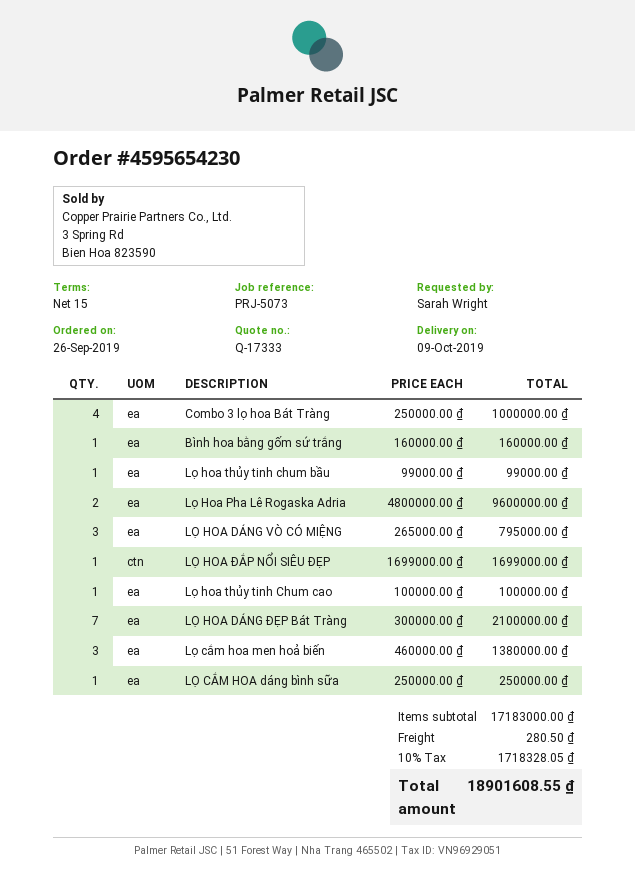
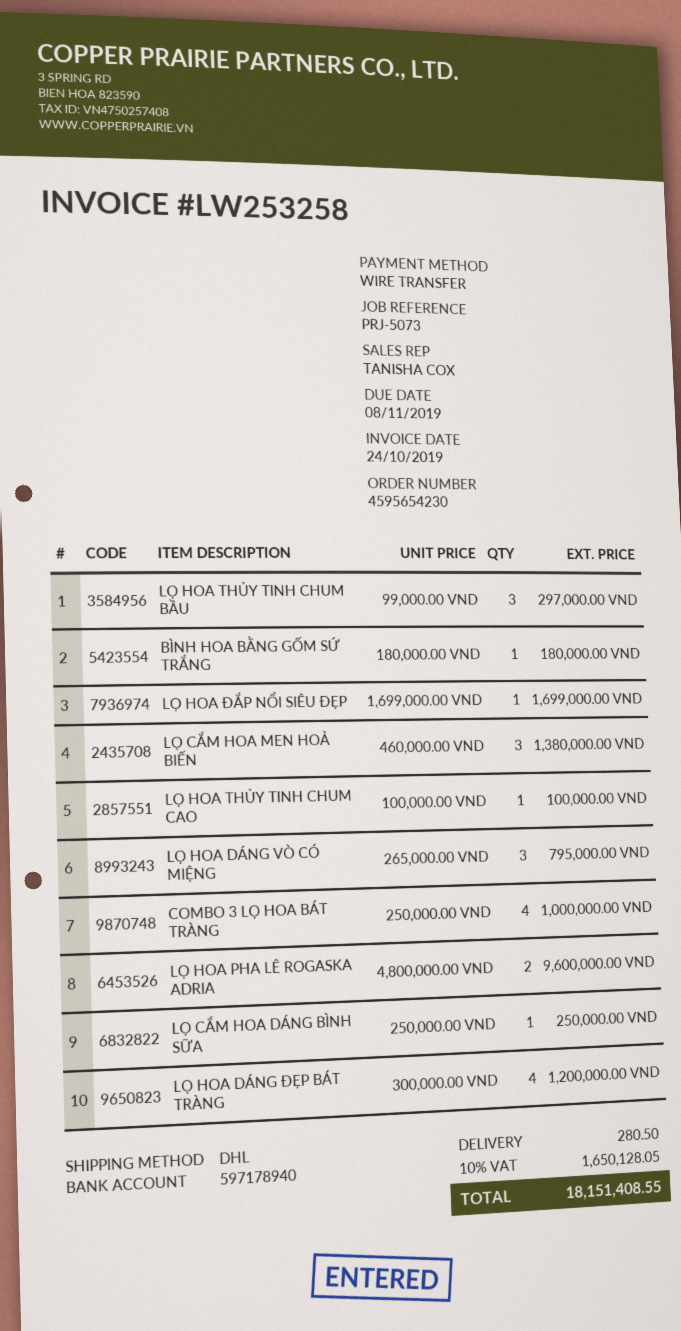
Bình hoa bằng gốm sứ trắng: 1 x 160000.00 = 160000.00 -> 1 x 180000.00 = 180000.00
Lọ hoa thủy tinh chum bầu: 1 x 99000.00 = 99000.00 -> 3 x 99000.00 = 297000.00
LỌ HOA DÁNG ĐẸP Bát Tràng: 7 x 300000.00 = 2100000.00 -> 4 x 300000.00 = 1200000.00
tax: 10% = 1718328.05 -> 10% = 1650128.05
total: 18901608.55 -> 18151408.55

